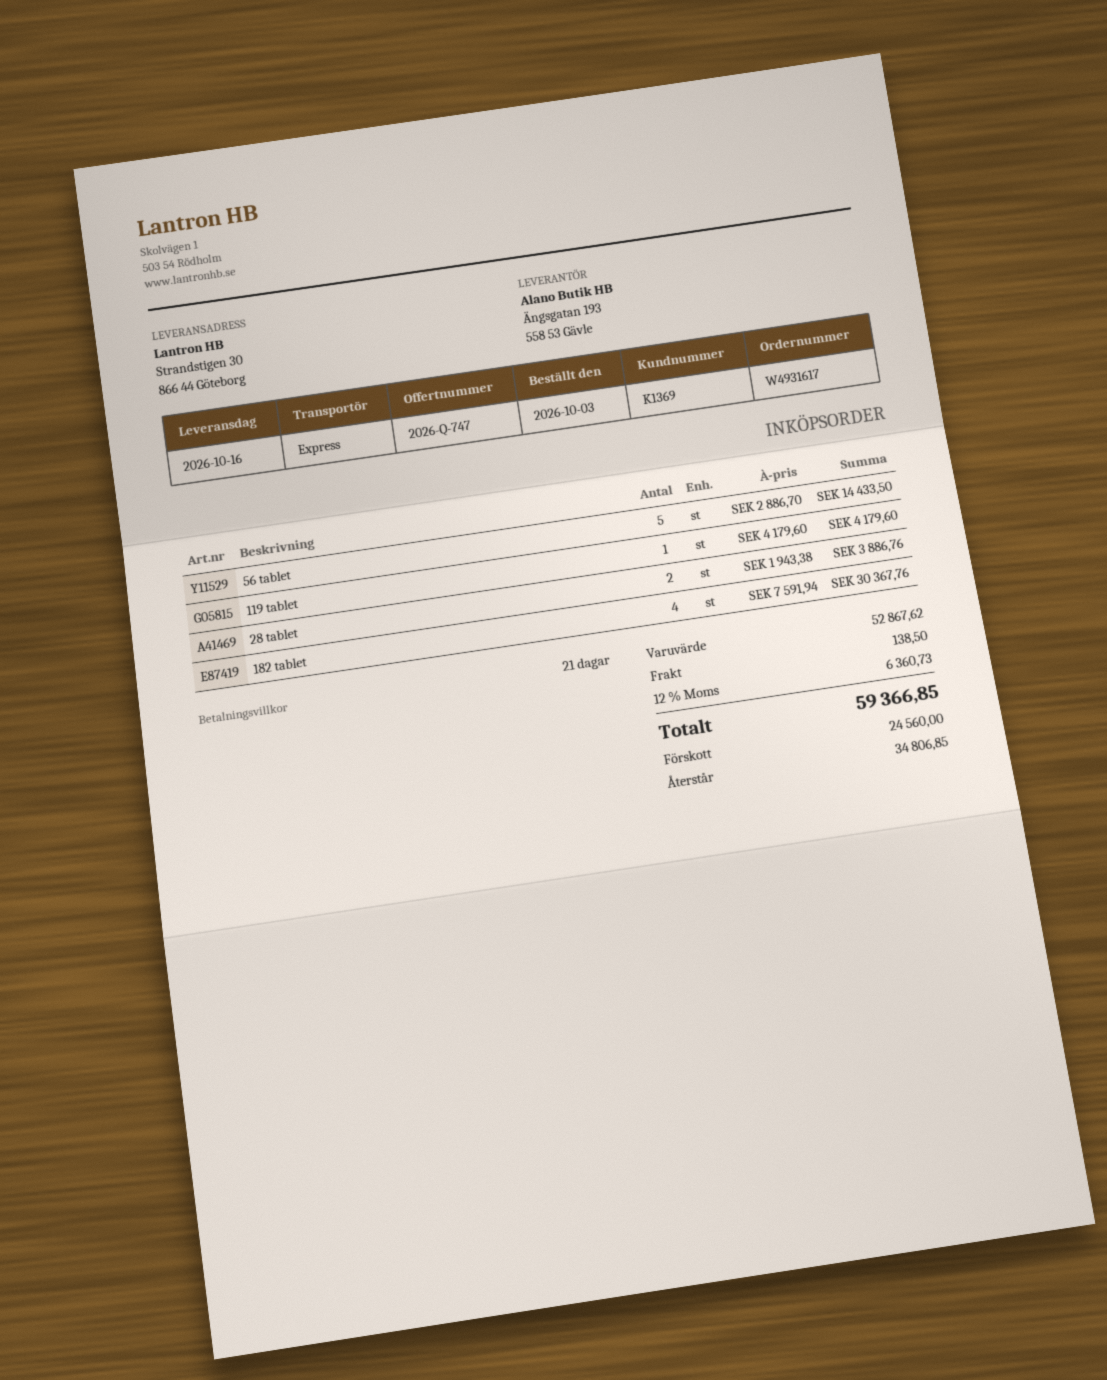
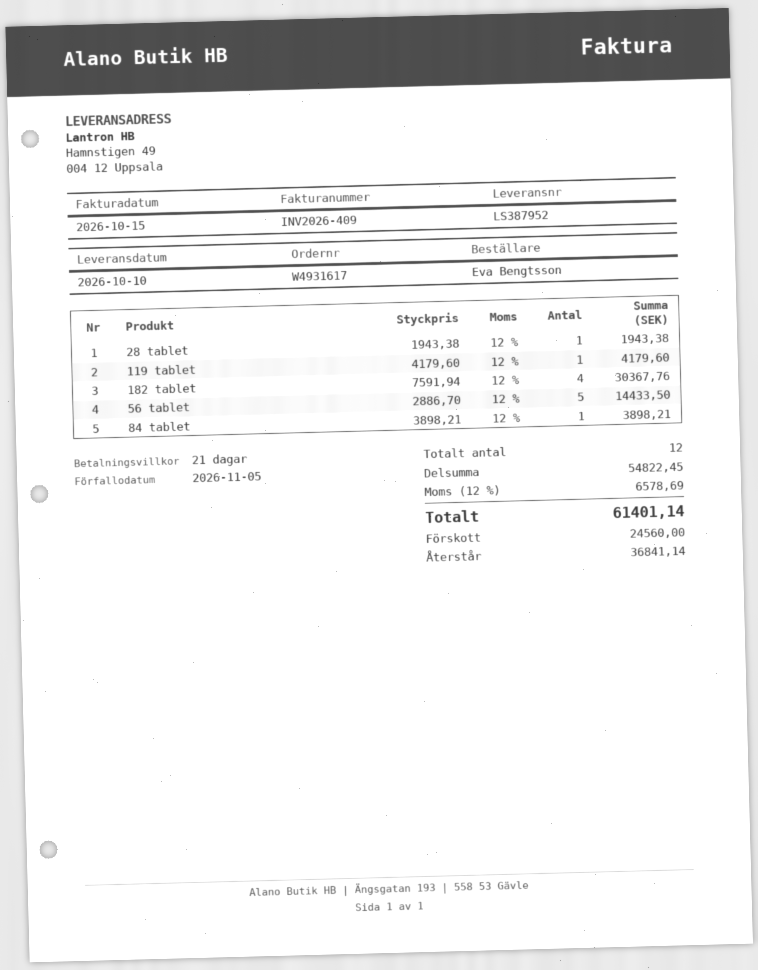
delivery date: 2026-10-16 -> 2026-10-10
ship to: Strandstigen 30, 866 44 Göteborg -> Hamnstigen 49, 004 12 Uppsala
28 tablet: 2 x 1943.38 = 3886.76 -> 1 x 1943.38 = 1943.38
84 tablet: none -> 1 x 3898.21 = 3898.21
subtotal: 52867.62 -> 54822.45
shipping: 138.50 -> none
tax: 12% = 6360.73 -> 12% = 6578.69
total: 59366.85 -> 61401.14
balance: 34806.85 -> 36841.14

